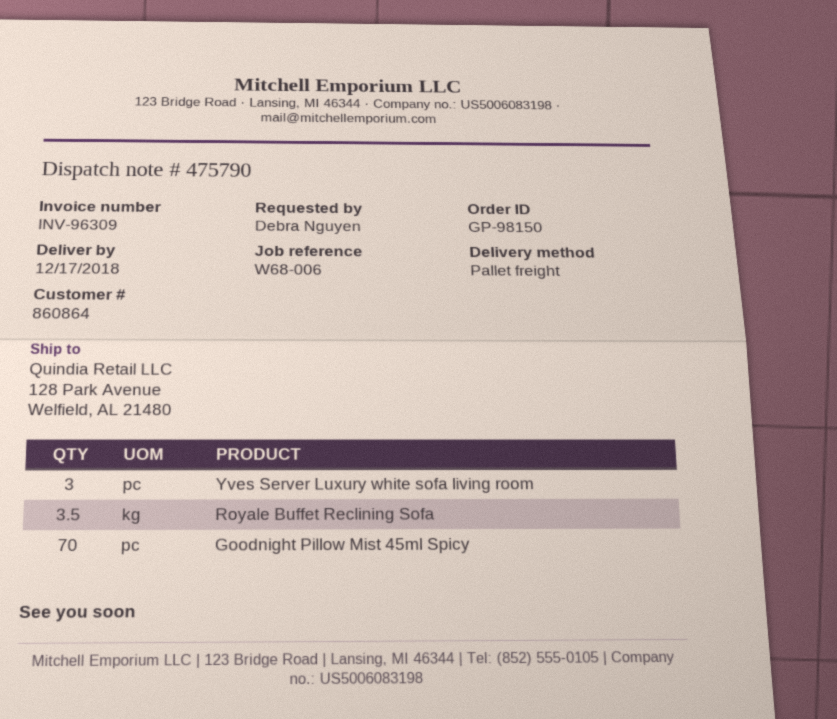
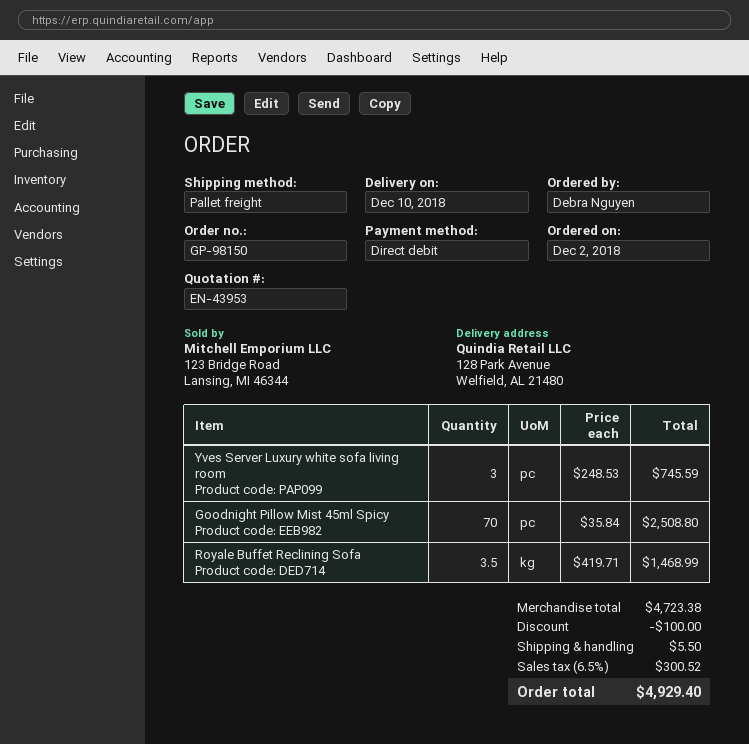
delivery date: 2018-12-17 -> 2018-12-10

